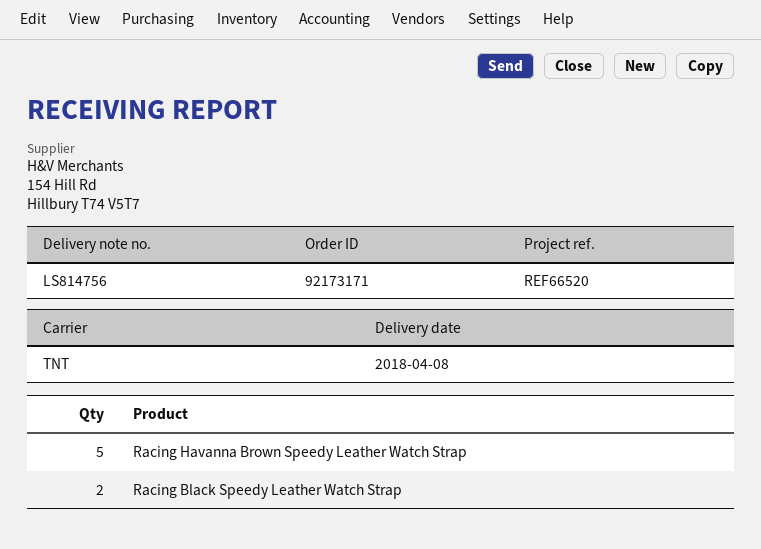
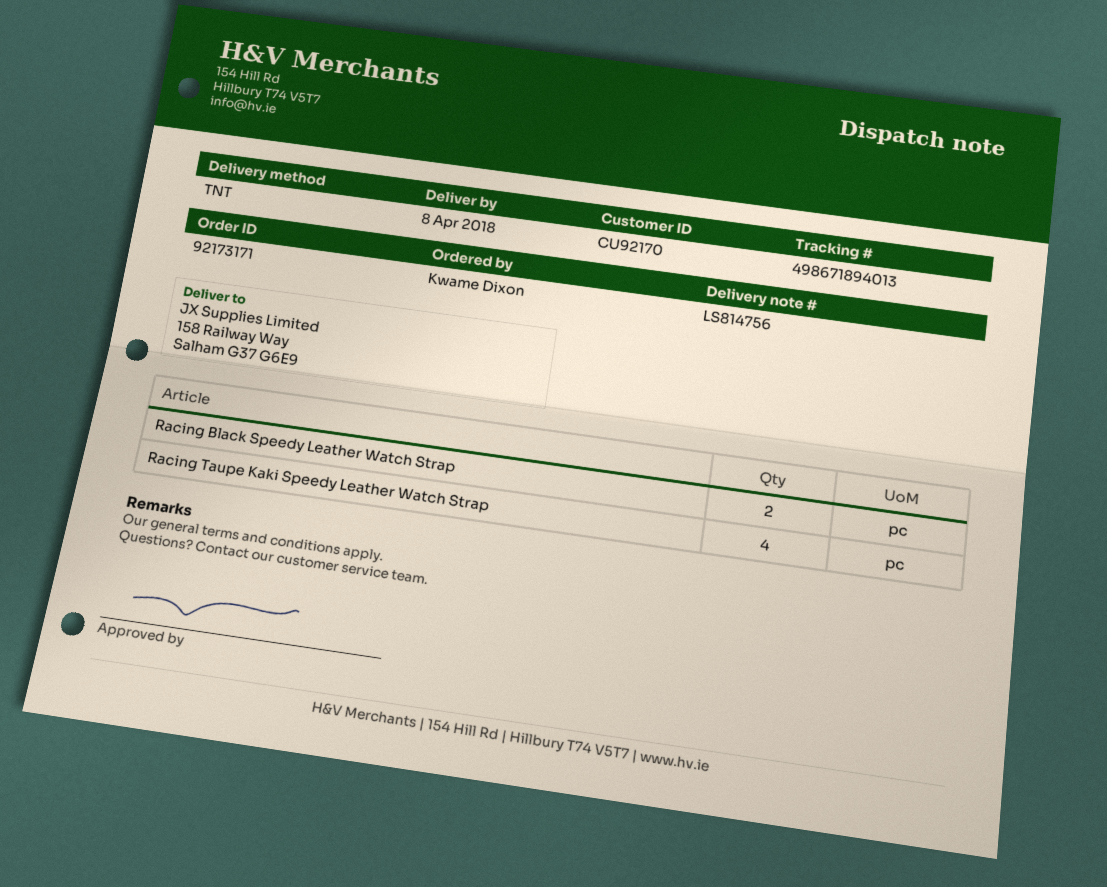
Racing Havanna Brown Speedy Leather Watch Strap: 5 -> none
Racing Taupe Kaki Speedy Leather Watch Strap: none -> 4

